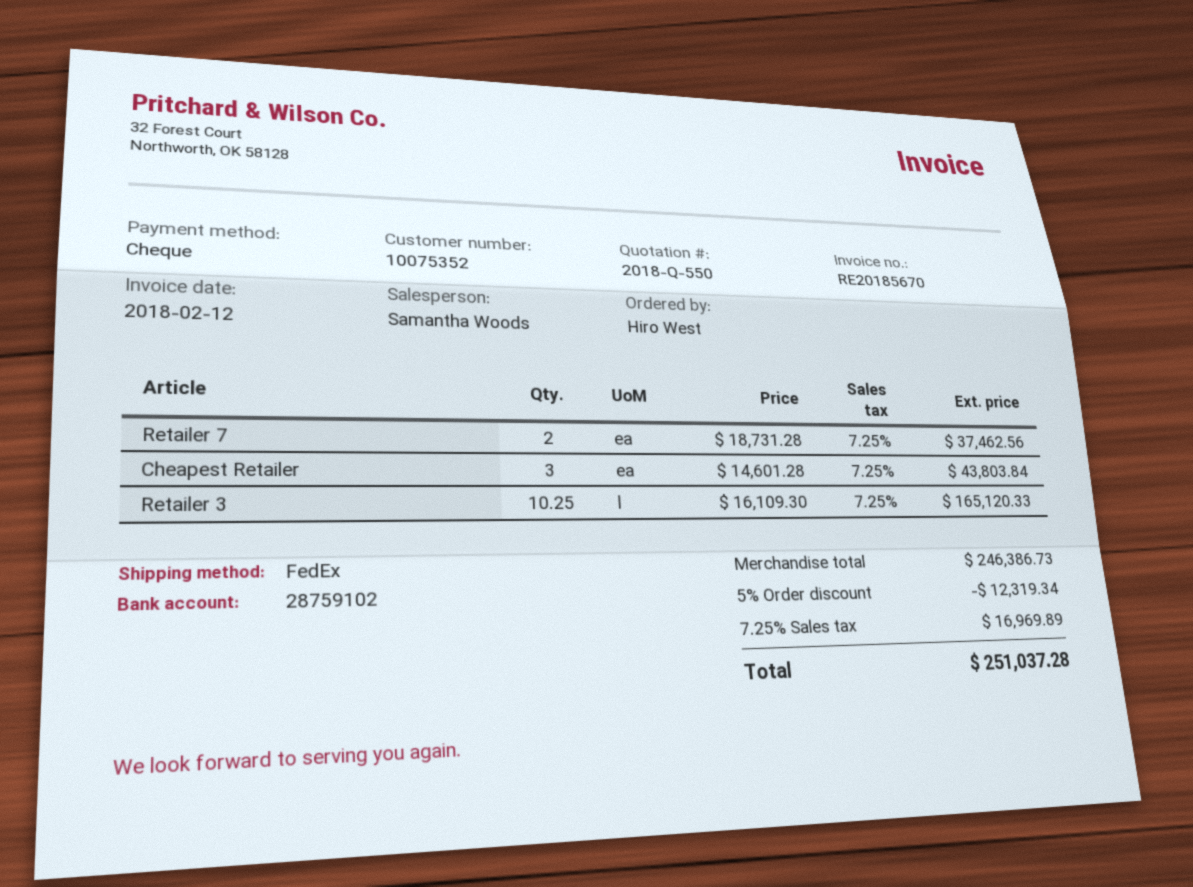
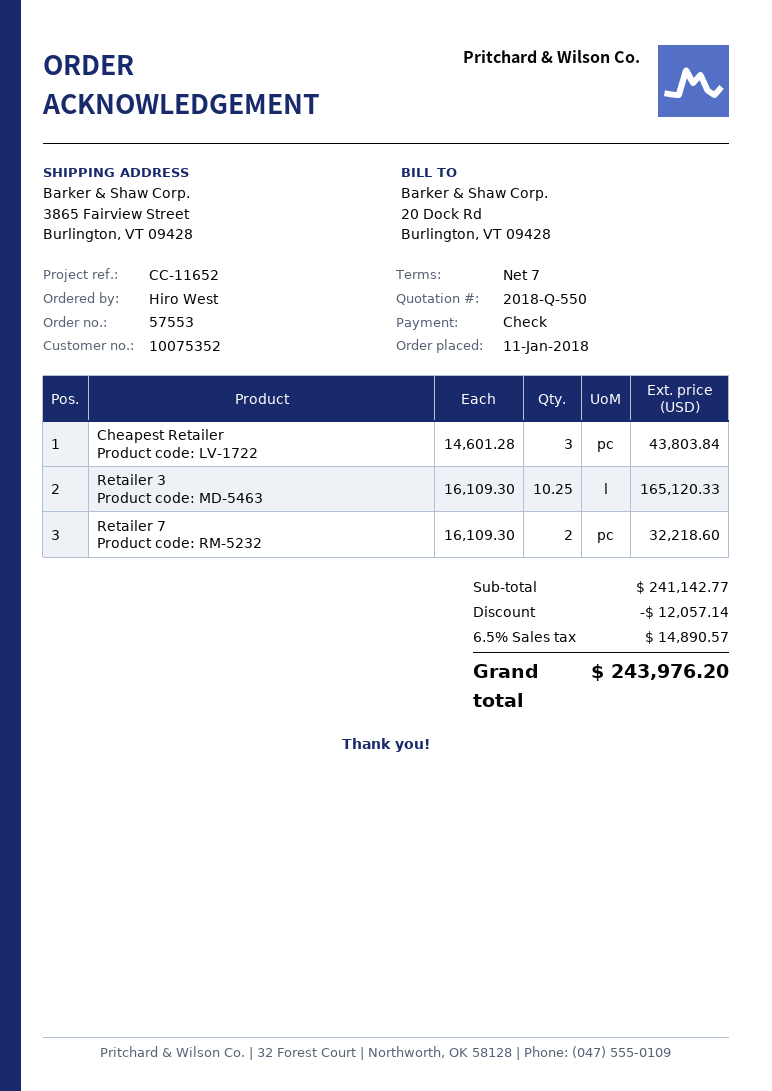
Retailer 7: 2 x 18731.28 = 37462.56 -> 2 x 16109.30 = 32218.60
subtotal: 246386.73 -> 241142.77
discount: 12319.34 -> 12057.14
tax: 7.25% = 16969.89 -> 6.5% = 14890.57
total: 251037.28 -> 243976.20

